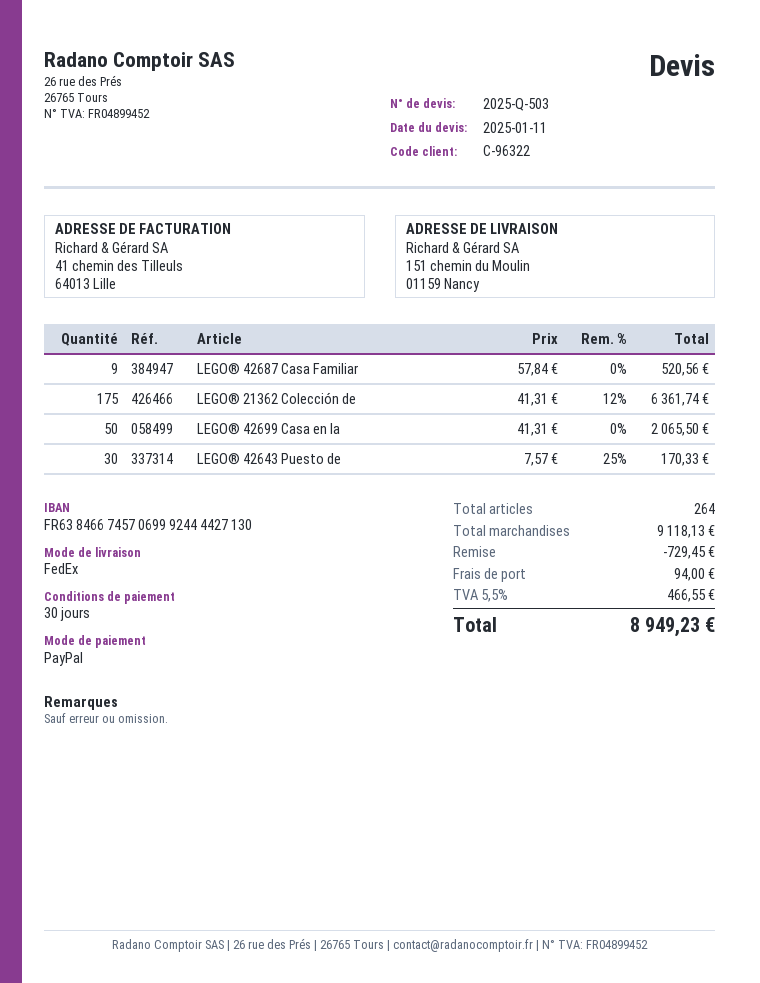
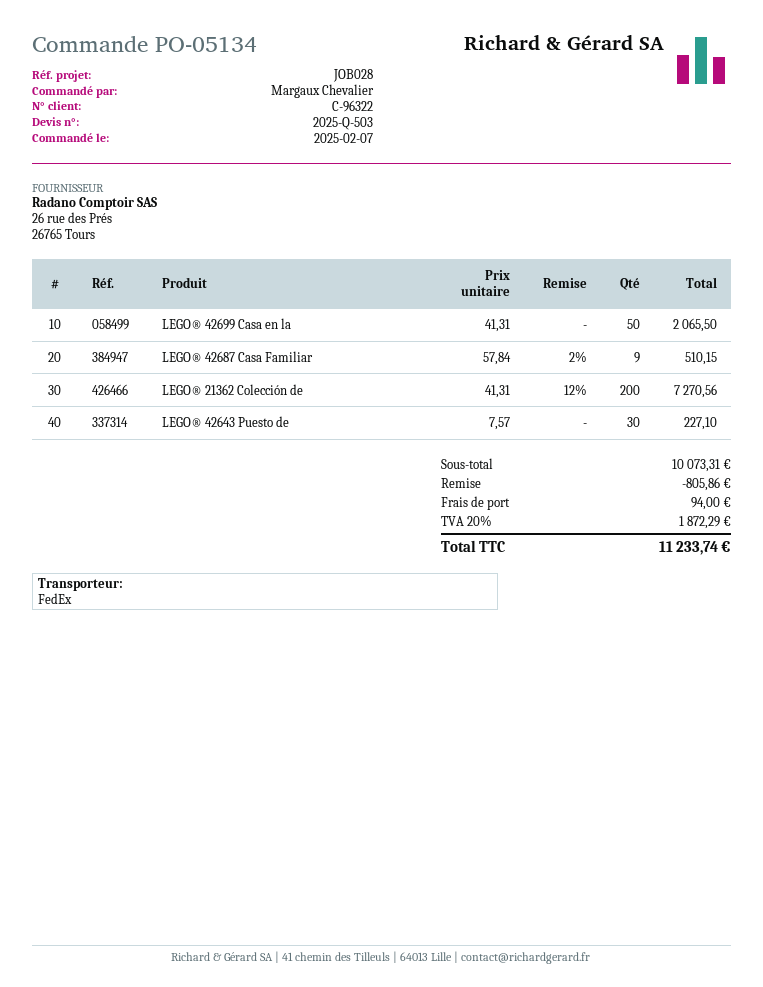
LEGO® 42687 Casa Familiar: 9 x 57.84 = 520.56 -> 9 x 57.84 - 2% = 510.15
LEGO® 21362 Colección de: 175 x 41.31 - 12% = 6361.74 -> 200 x 41.31 - 12% = 7270.56
LEGO® 42643 Puesto de: 30 x 7.57 - 25% = 170.33 -> 30 x 7.57 = 227.10
subtotal: 9118.13 -> 10073.31
discount: 729.45 -> 805.86
tax: 5.5% = 466.55 -> 20% = 1872.29
total: 8949.23 -> 11233.74

